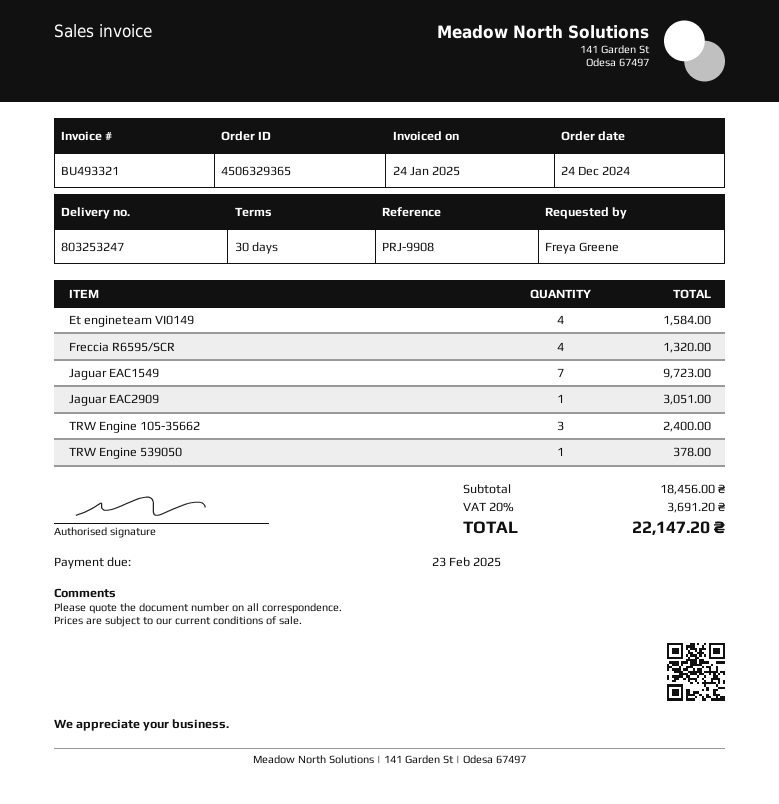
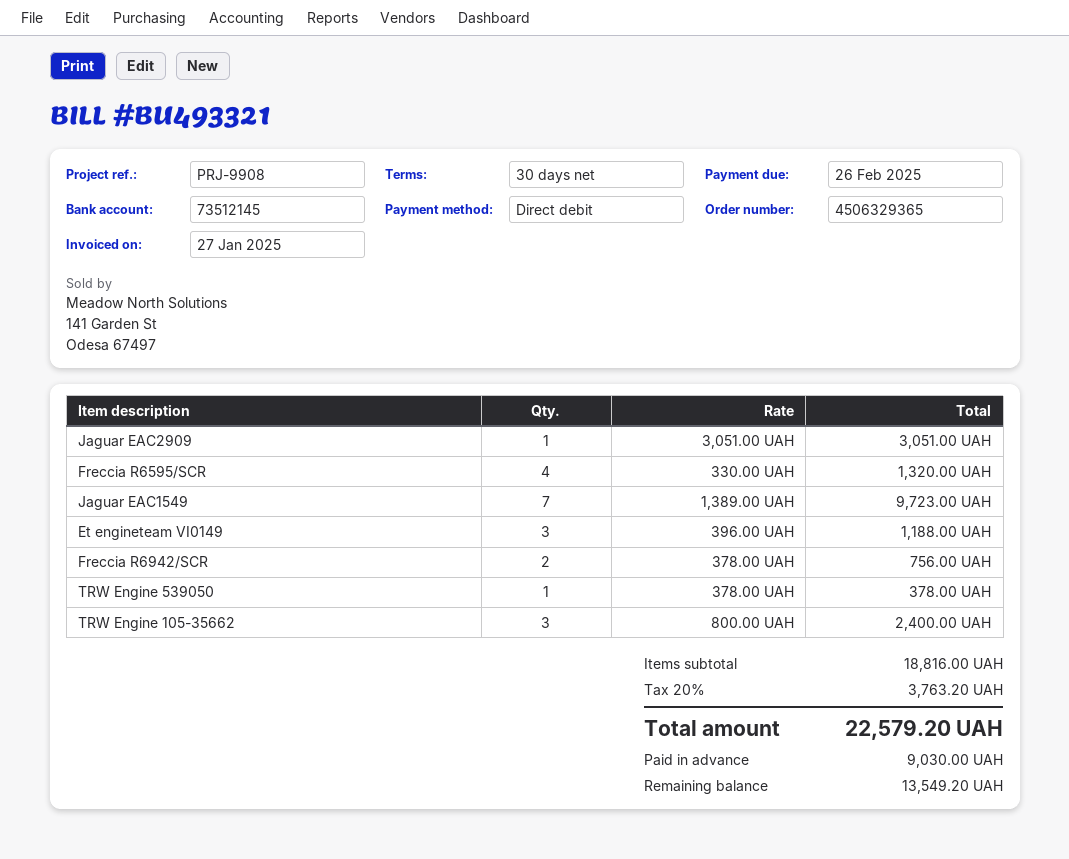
invoice date: 2025-01-24 -> 2025-01-27
due date: 2025-02-23 -> 2025-02-26
Et engineteam VI0149: 4 for 1584.00 -> 3 for 1188.00
Freccia R6942/SCR: none -> 2 for 756.00
subtotal: 18456.00 -> 18816.00
tax: 20% = 3691.20 -> 20% = 3763.20
total: 22147.20 -> 22579.20

